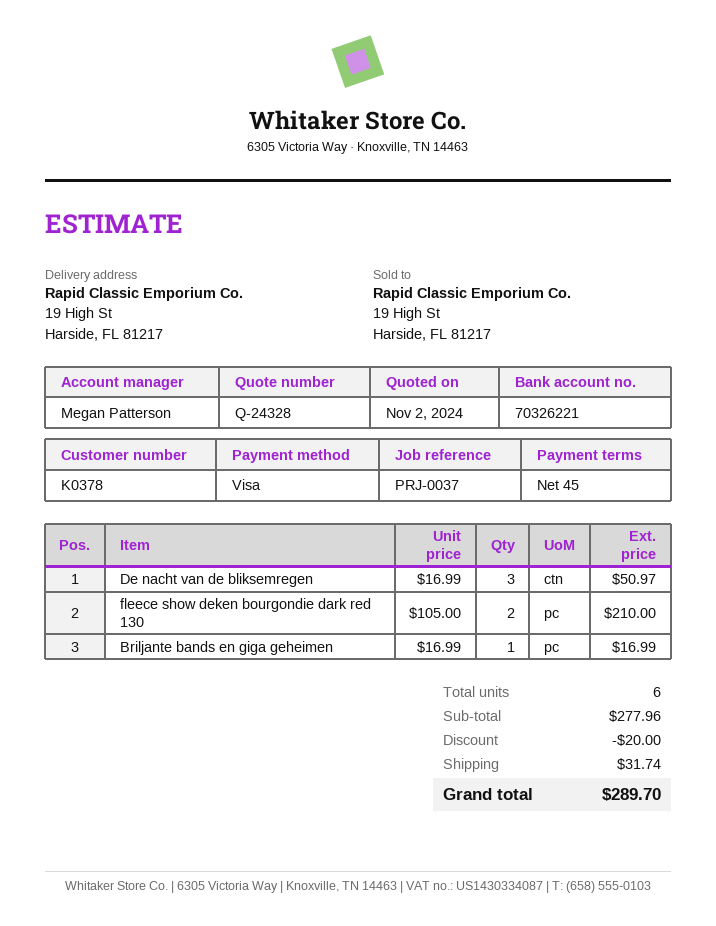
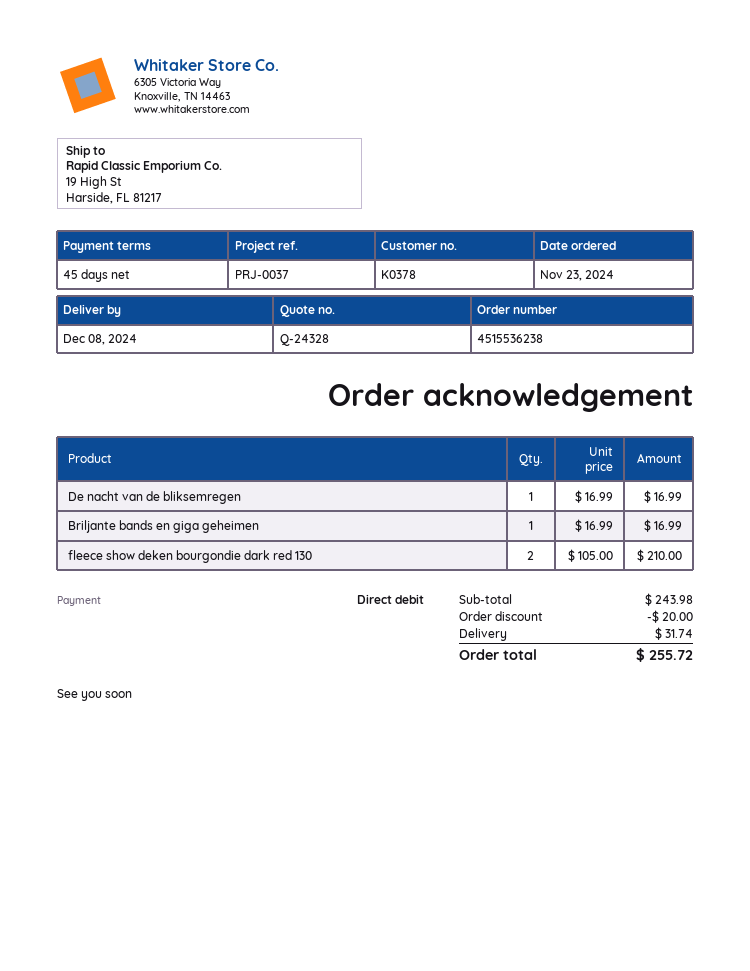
payment method: Visa -> direct debit
De nacht van de bliksemregen: 3 x 16.99 = 50.97 -> 1 x 16.99 = 16.99
subtotal: 277.96 -> 243.98
total: 289.70 -> 255.72

